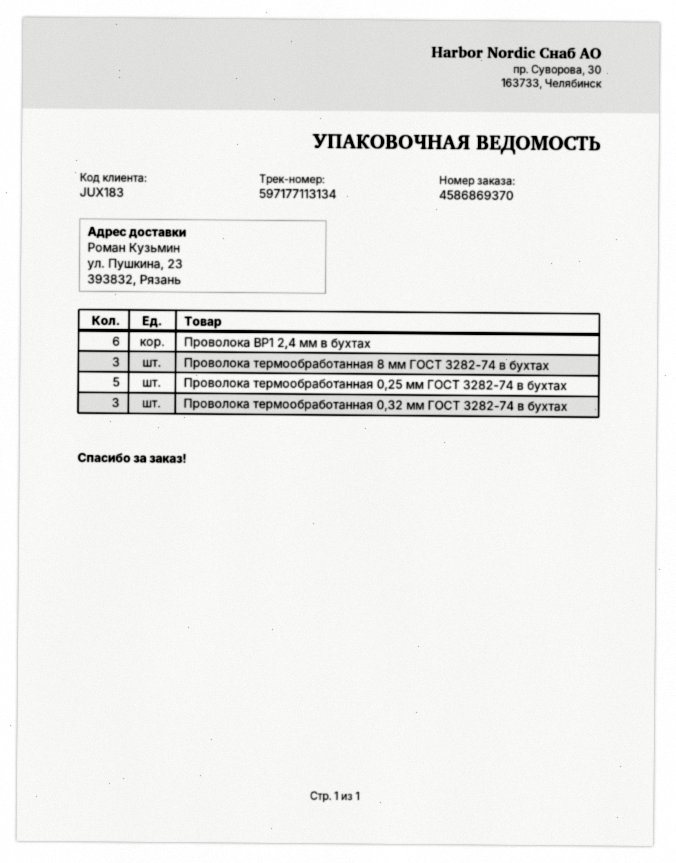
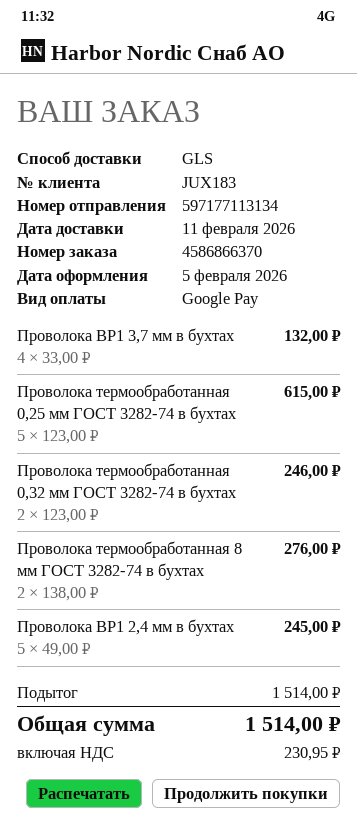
order number: 4586869370 -> 4586866370
Проволока ВР1 2,4 мм в бухтах: 6 -> 5
Проволока термообработанная 8 мм ГОСТ 3282-74 в бухтах: 3 -> 2
Проволока термообработанная 0,32 мм ГОСТ 3282-74 в бухтах: 3 -> 2
Проволока ВР1 3,7 мм в бухтах: none -> 4

